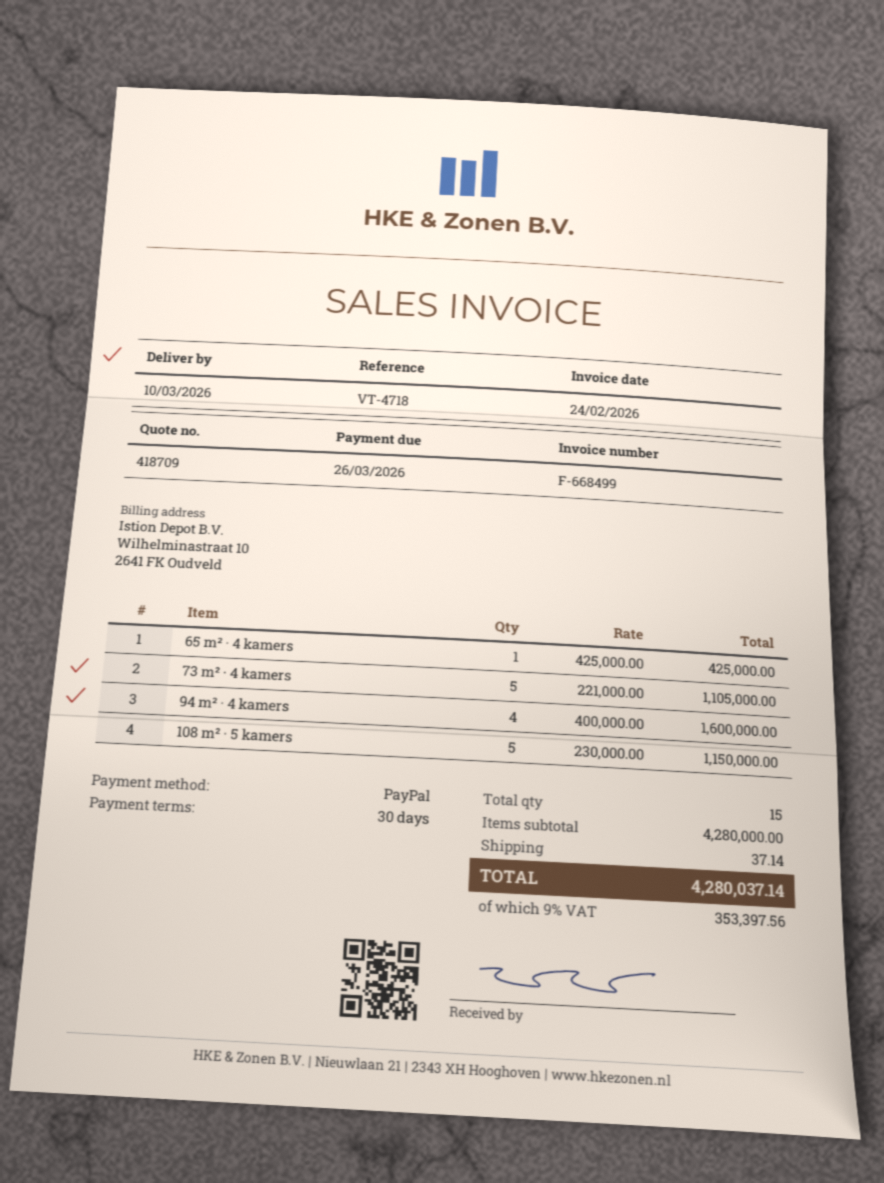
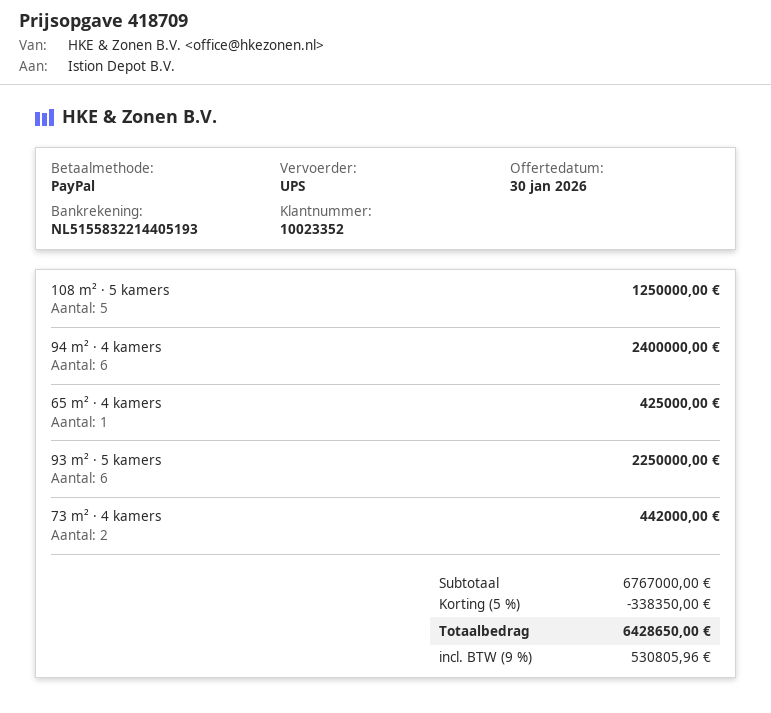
73 m² · 4 kamers: 5 for 1105000.00 -> 2 for 442000.00
94 m² · 4 kamers: 4 for 1600000.00 -> 6 for 2400000.00
108 m² · 5 kamers: 5 for 1150000.00 -> 5 for 1250000.00
93 m² · 5 kamers: none -> 6 for 2250000.00
subtotal: 4280000.00 -> 6767000.00
discount: none -> 5% = 338350.00
shipping: 37.14 -> none
tax: 9% = 353397.56 -> 9% = 530805.96
total: 4280037.14 -> 6428650.00

